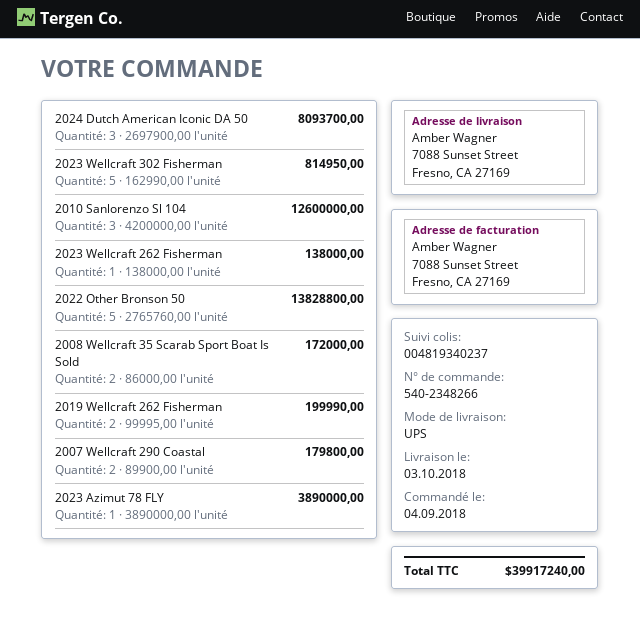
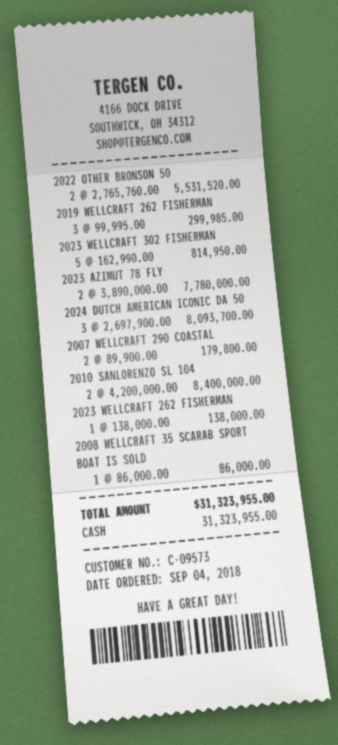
2010 Sanlorenzo Sl 104: 3 x 4200000.00 = 12600000.00 -> 2 x 4200000.00 = 8400000.00
2022 Other Bronson 50: 5 x 2765760.00 = 13828800.00 -> 2 x 2765760.00 = 5531520.00
2008 Wellcraft 35 Scarab Sport Boat Is Sold: 2 x 86000.00 = 172000.00 -> 1 x 86000.00 = 86000.00
2019 Wellcraft 262 Fisherman: 2 x 99995.00 = 199990.00 -> 3 x 99995.00 = 299985.00
2023 Azimut 78 FLY: 1 x 3890000.00 = 3890000.00 -> 2 x 3890000.00 = 7780000.00
total: 39917240.00 -> 31323955.00

